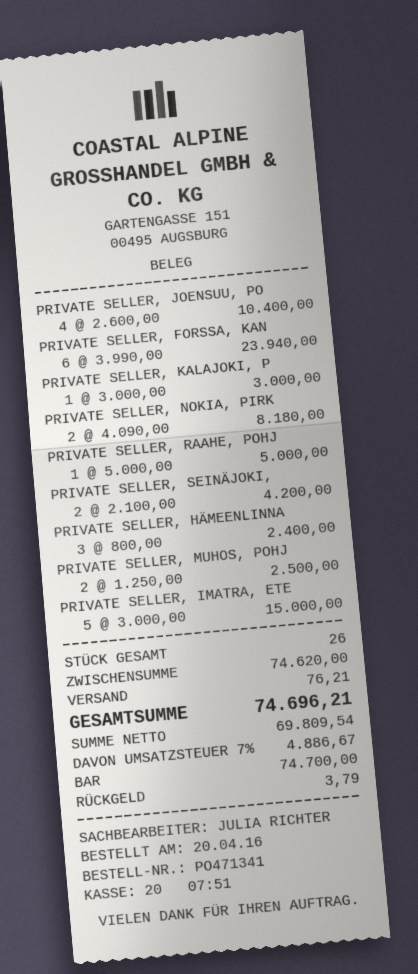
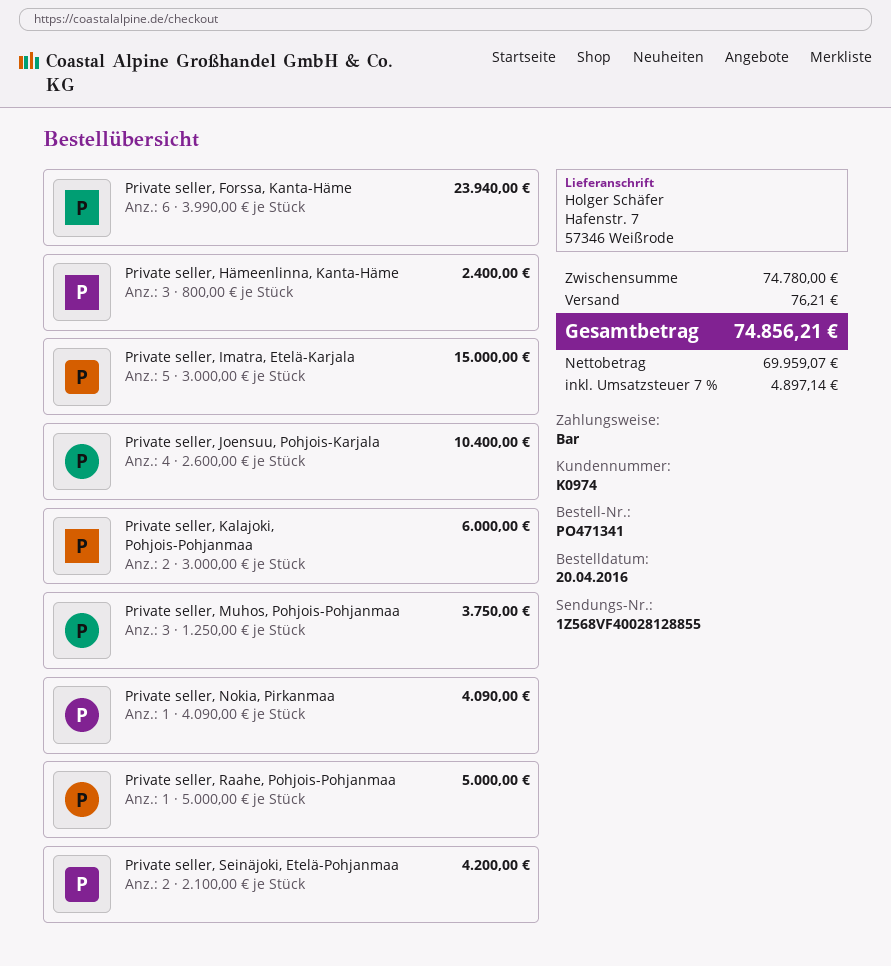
PRIVATE SELLER, KALAJOKI, P: 1 x 3000.00 = 3000.00 -> 2 x 3000.00 = 6000.00
PRIVATE SELLER, NOKIA, PIRK: 2 x 4090.00 = 8180.00 -> 1 x 4090.00 = 4090.00
PRIVATE SELLER, MUHOS, POHJ: 2 x 1250.00 = 2500.00 -> 3 x 1250.00 = 3750.00
subtotal: 74620.00 -> 74780.00
net: 69809.54 -> 69959.07
tax: 7% = 4886.67 -> 7% = 4897.14
total: 74696.21 -> 74856.21

